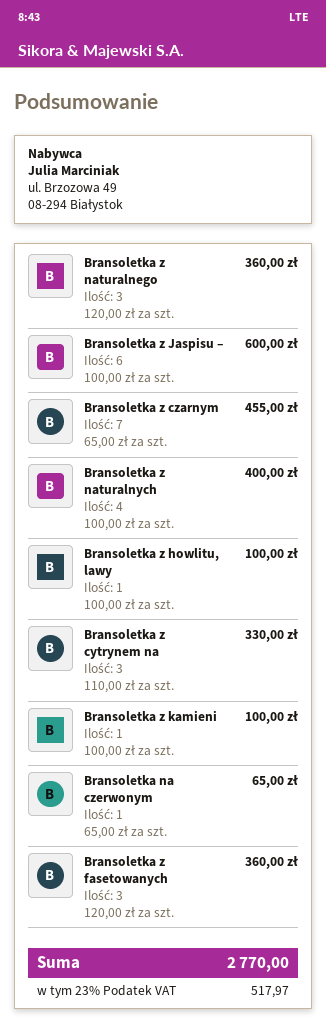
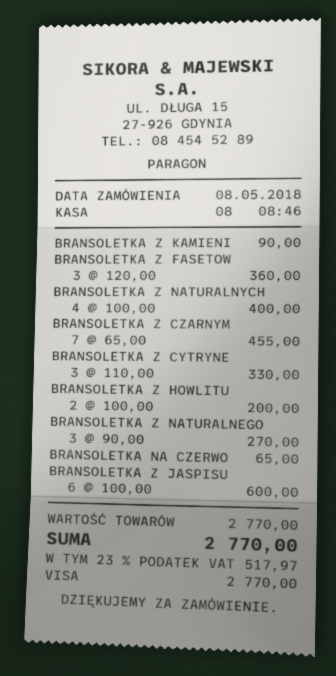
Bransoletka z naturalnego: 3 x 120.00 = 360.00 -> 3 x 90.00 = 270.00
Bransoletka z howlitu, lawy: 1 x 100.00 = 100.00 -> 2 x 100.00 = 200.00
Bransoletka z kamieni: 1 x 100.00 = 100.00 -> 1 x 90.00 = 90.00

